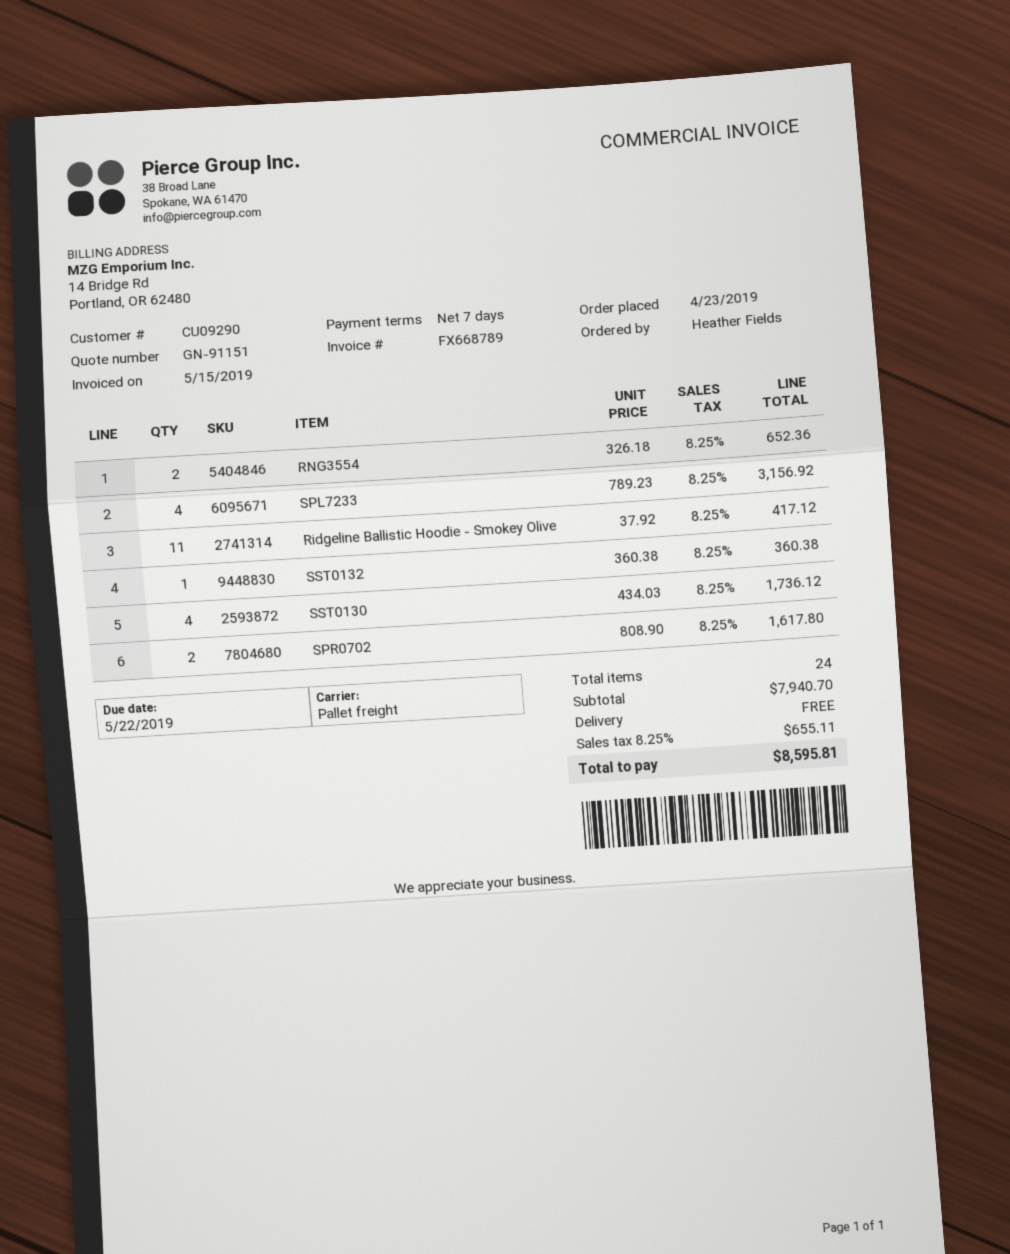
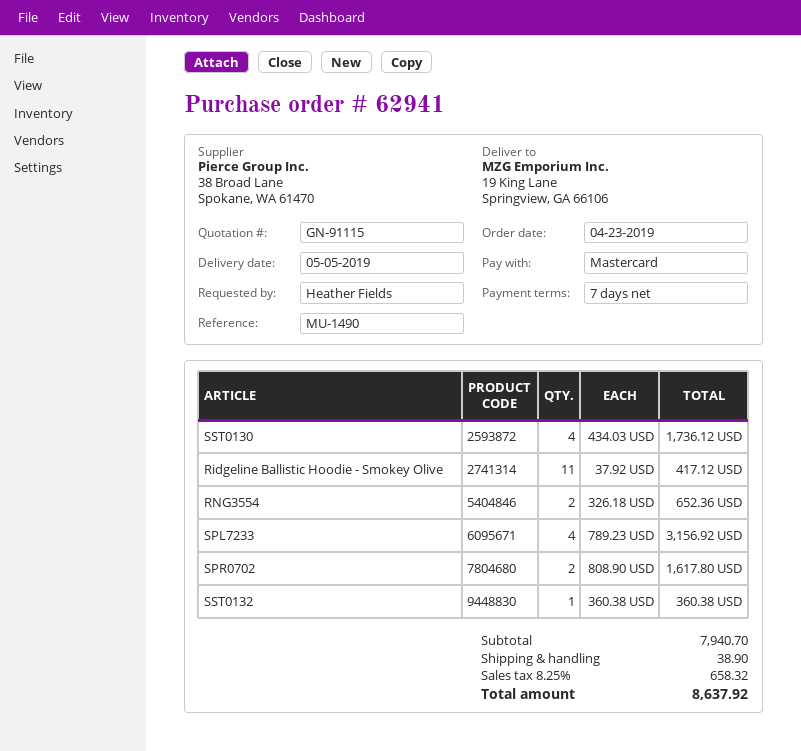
quote number: GN-91151 -> GN-91115
shipping: 0.00 -> 38.90
tax: 8.25% = 655.11 -> 8.25% = 658.32
total: 8595.81 -> 8637.92

